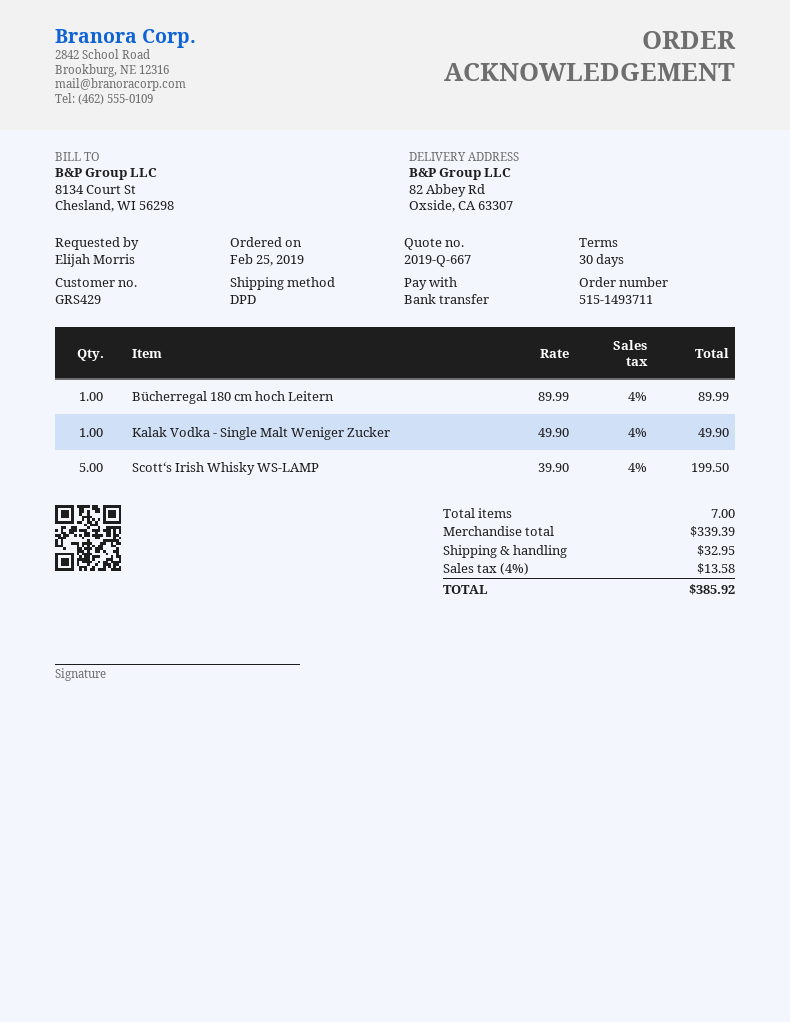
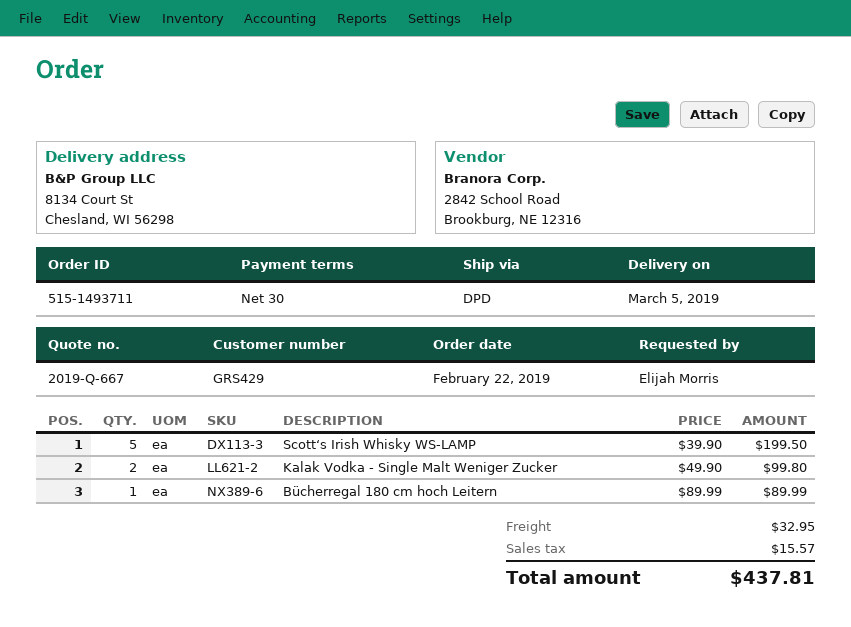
order date: 2019-02-25 -> 2019-02-22
ship to: 82 Abbey Rd, Oxside, CA 63307 -> 8134 Court St, Chesland, WI 56298
Kalak Vodka - Single Malt Weniger Zucker: 1 x 49.90 = 49.90 -> 2 x 49.90 = 99.80
tax: 13.58 -> 15.57
total: 385.92 -> 437.81

